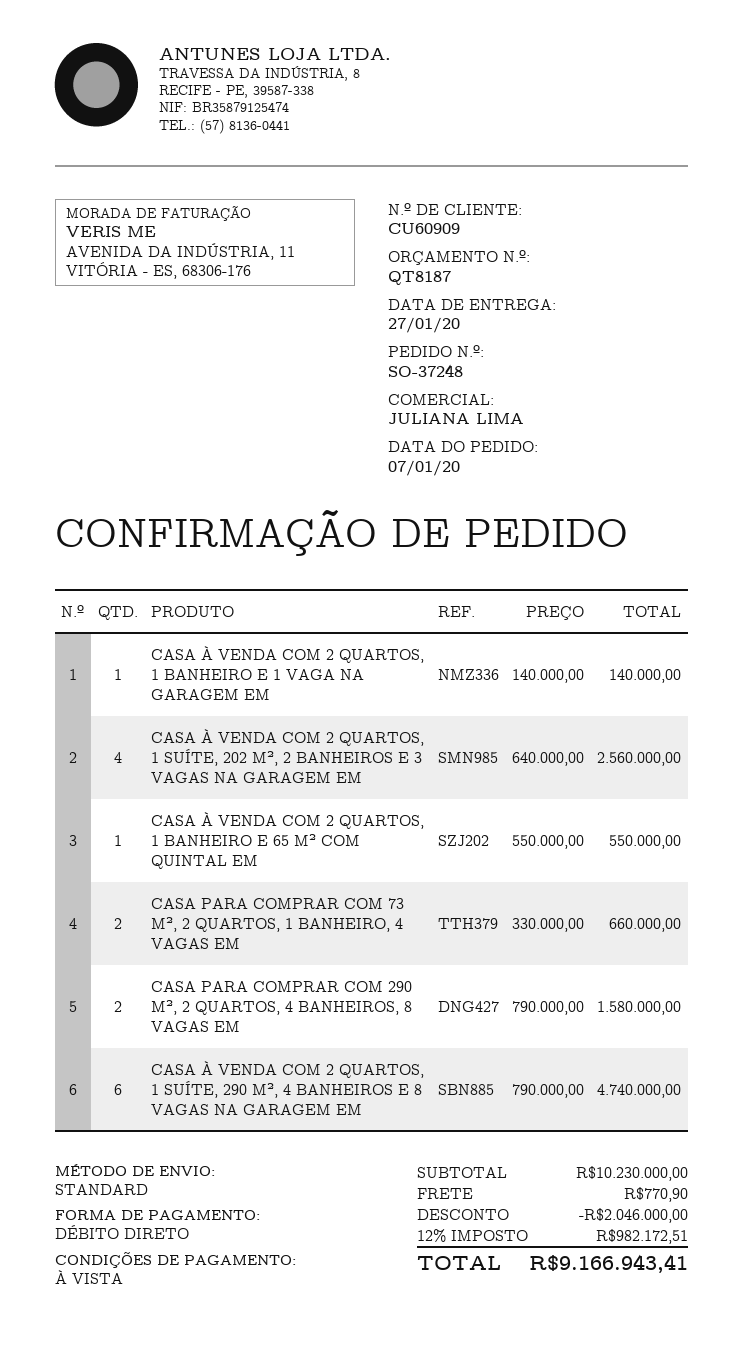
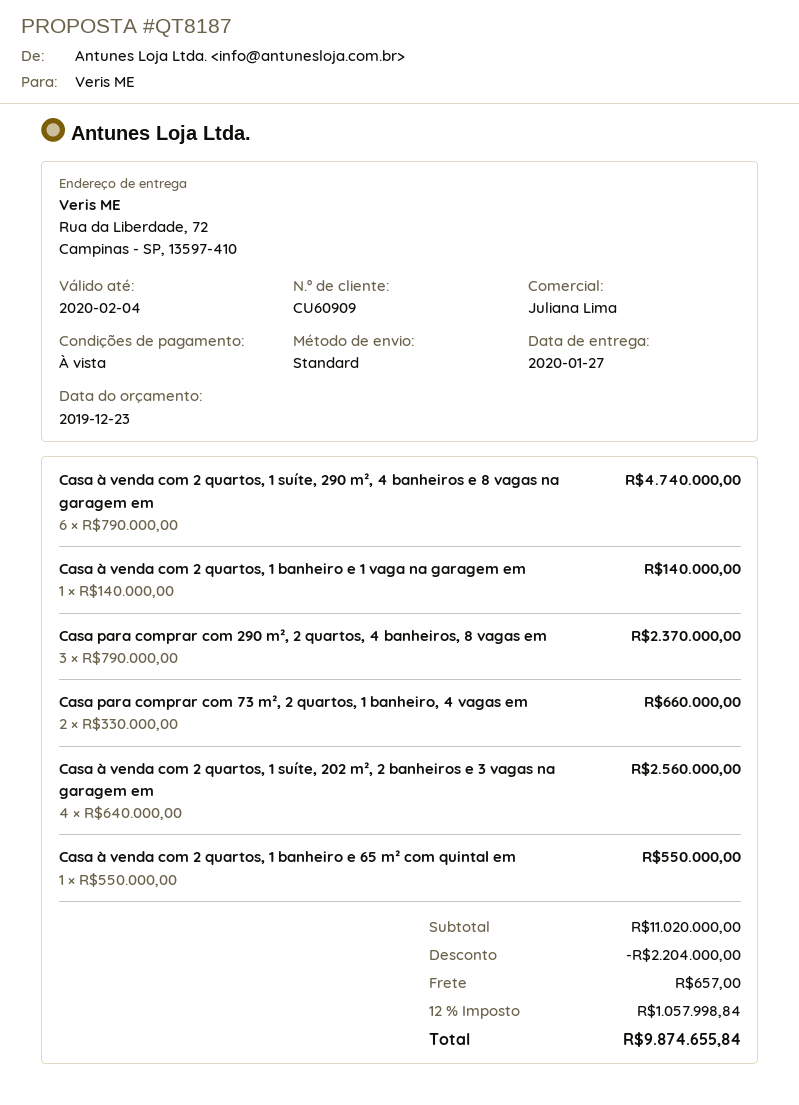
CASA PARA COMPRAR COM 290 M², 2 QUARTOS, 4 BANHEIROS, 8 VAGAS EM: 2 x 790000.00 = 1580000.00 -> 3 x 790000.00 = 2370000.00
subtotal: 10230000.00 -> 11020000.00
discount: 2046000.00 -> 2204000.00
shipping: 770.90 -> 657.00
tax: 12% = 982172.51 -> 12% = 1057998.84
total: 9166943.41 -> 9874655.84

